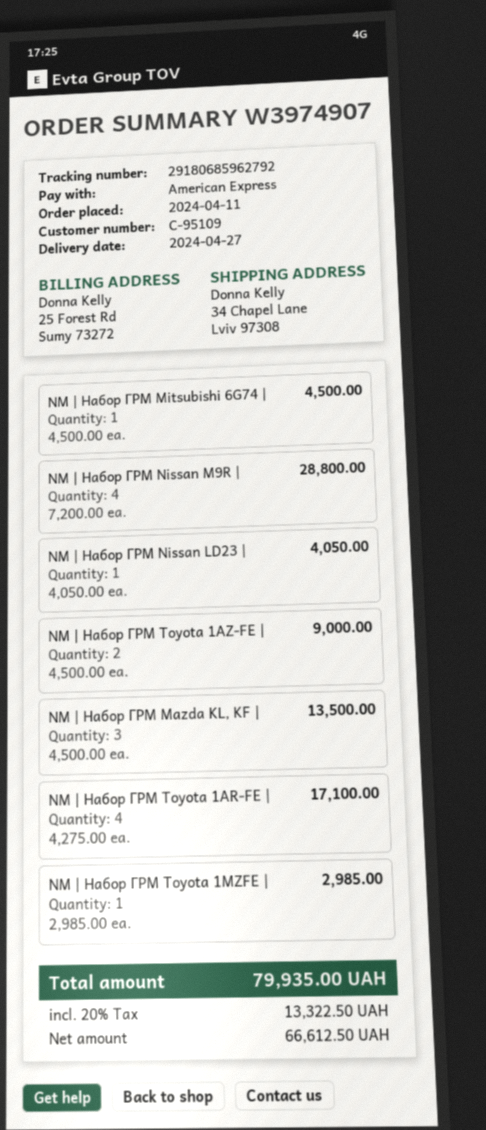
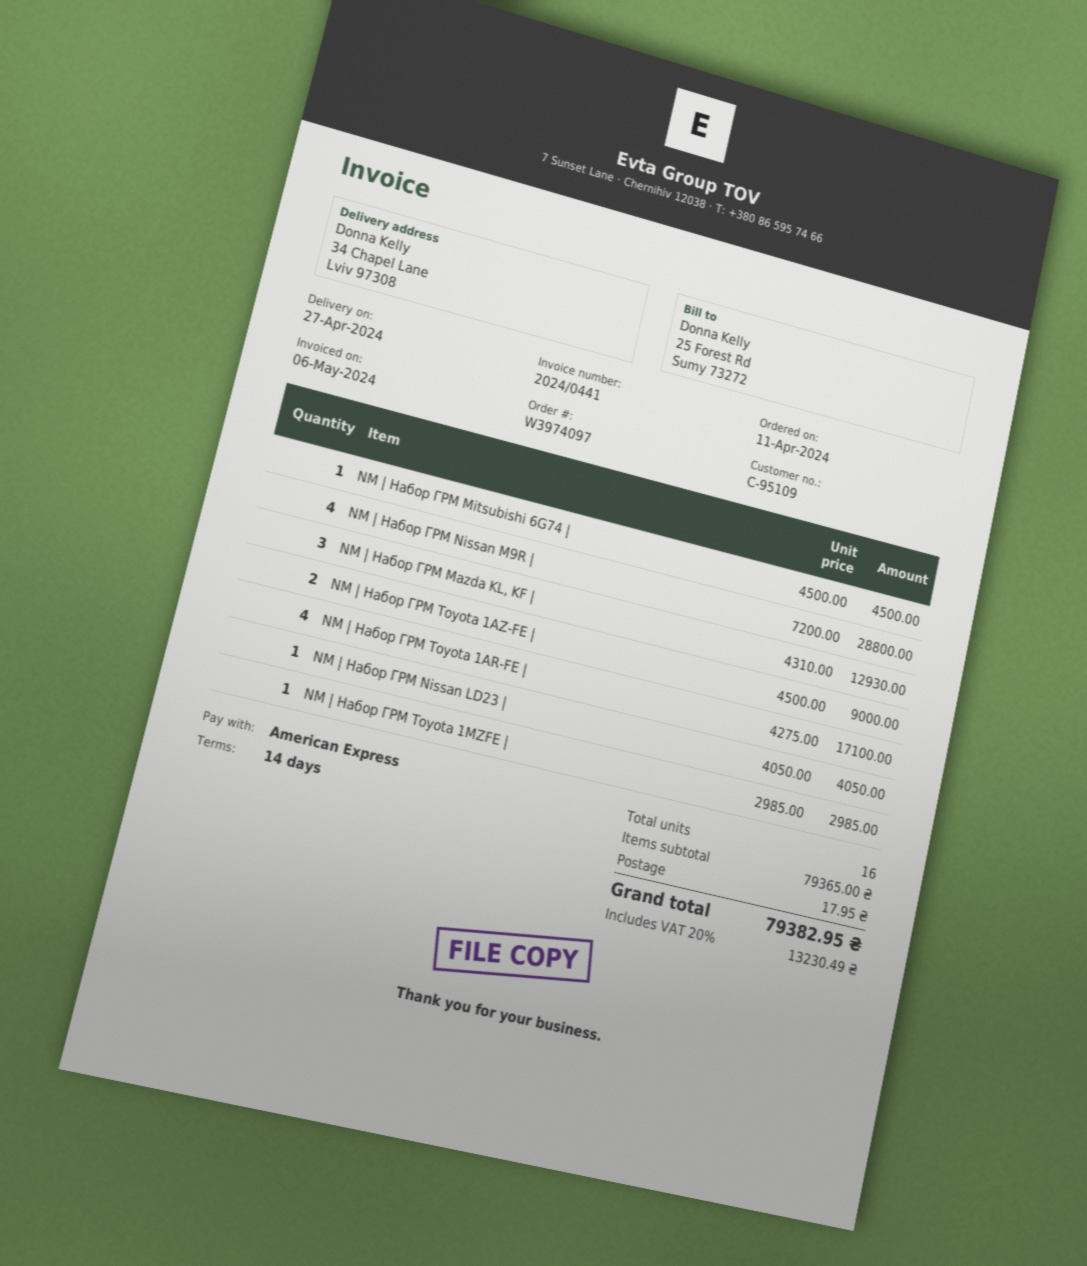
order number: W3974907 -> W3974097
NM | Набор ГРМ Mazda KL, KF |: 3 x 4500.00 = 13500.00 -> 3 x 4310.00 = 12930.00
shipping: none -> 17.95
tax: 20% = 13322.50 -> 20% = 13230.49
total: 79935.00 -> 79382.95

